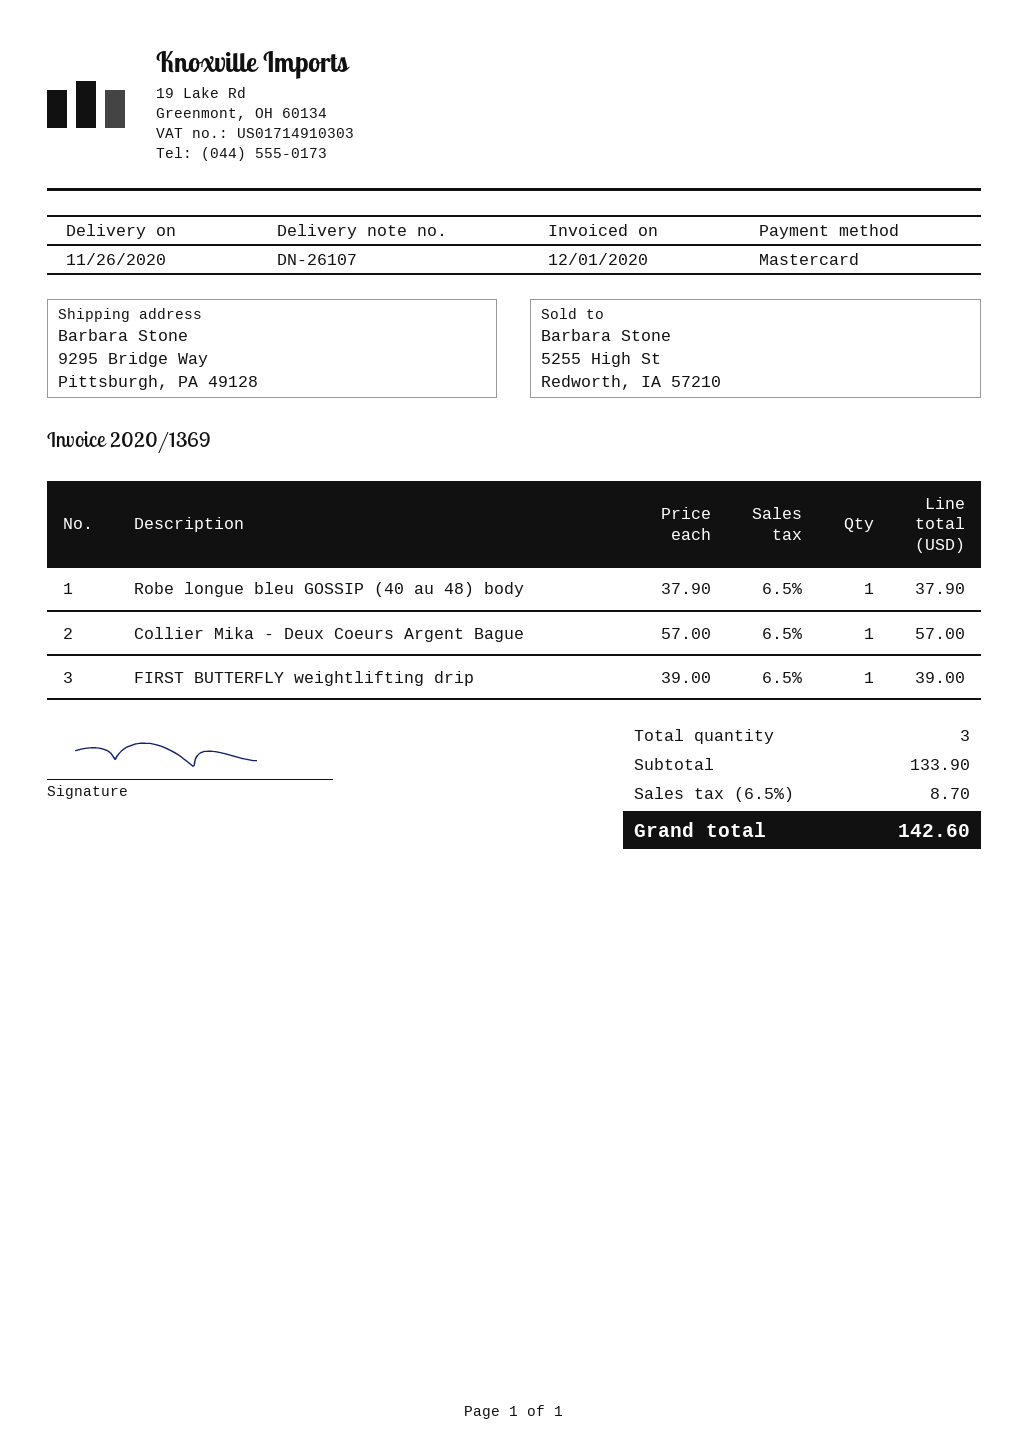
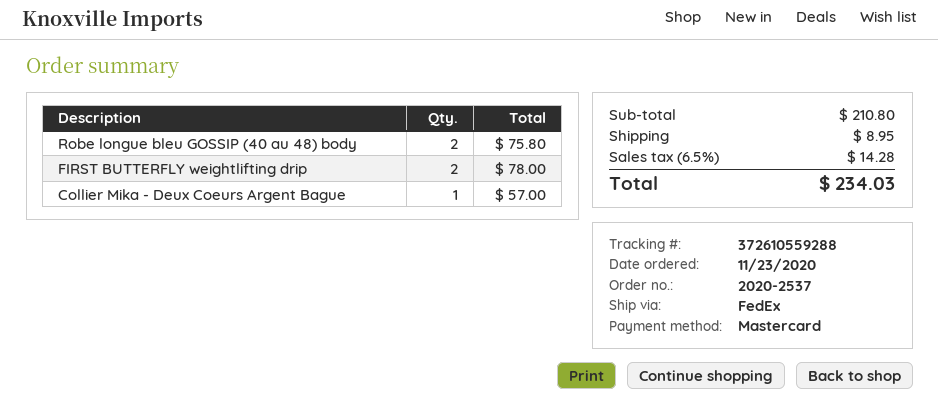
Robe longue bleu GOSSIP (40 au 48) body: 1 for 37.90 -> 2 for 75.80
FIRST BUTTERFLY weightlifting drip: 1 for 39.00 -> 2 for 78.00
subtotal: 133.90 -> 210.80
shipping: none -> 8.95
tax: 6.5% = 8.70 -> 6.5% = 14.28
total: 142.60 -> 234.03

